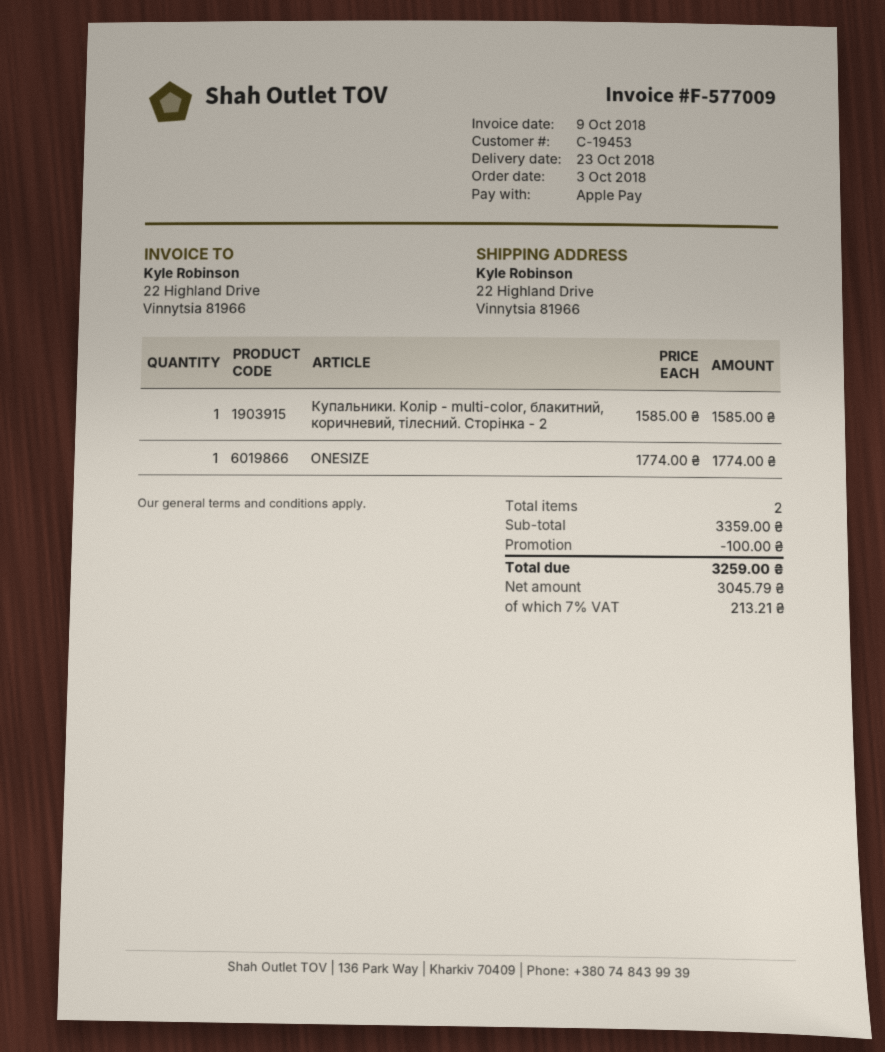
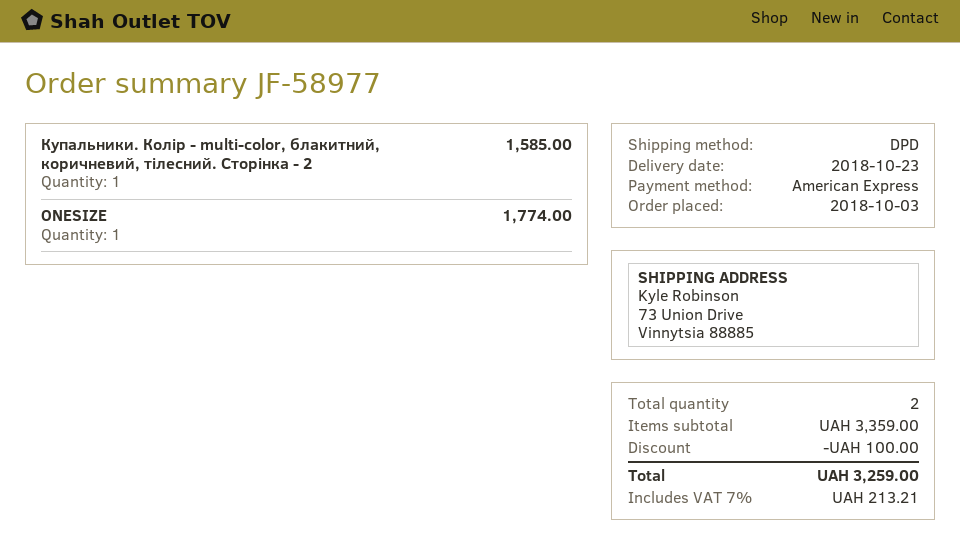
payment method: Apple Pay -> American Express
ship to: 22 Highland Drive, Vinnytsia 81966 -> 73 Union Drive, Vinnytsia 88885

